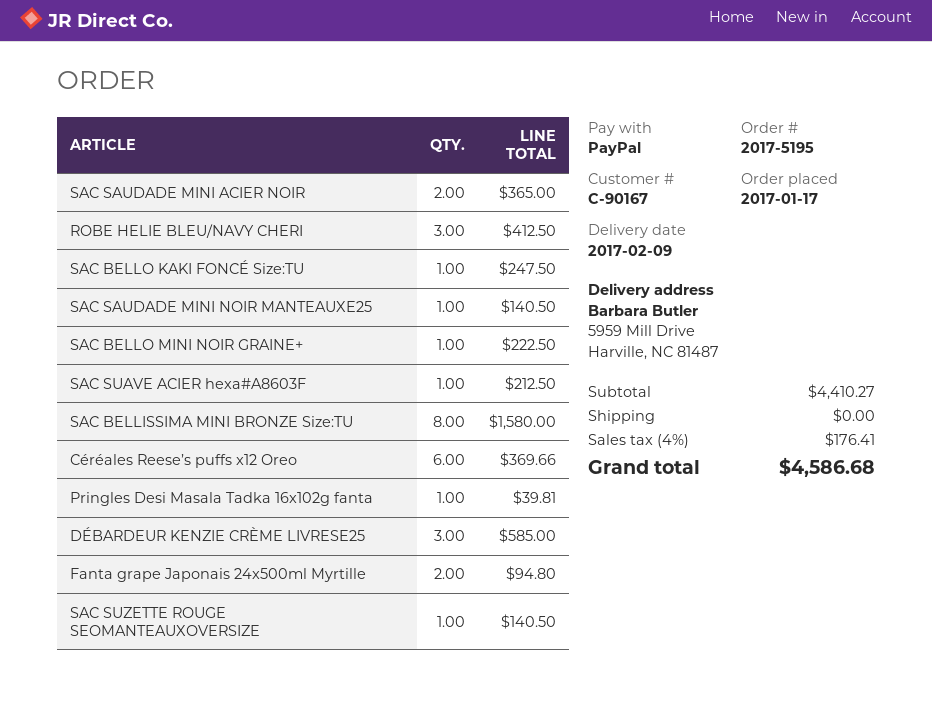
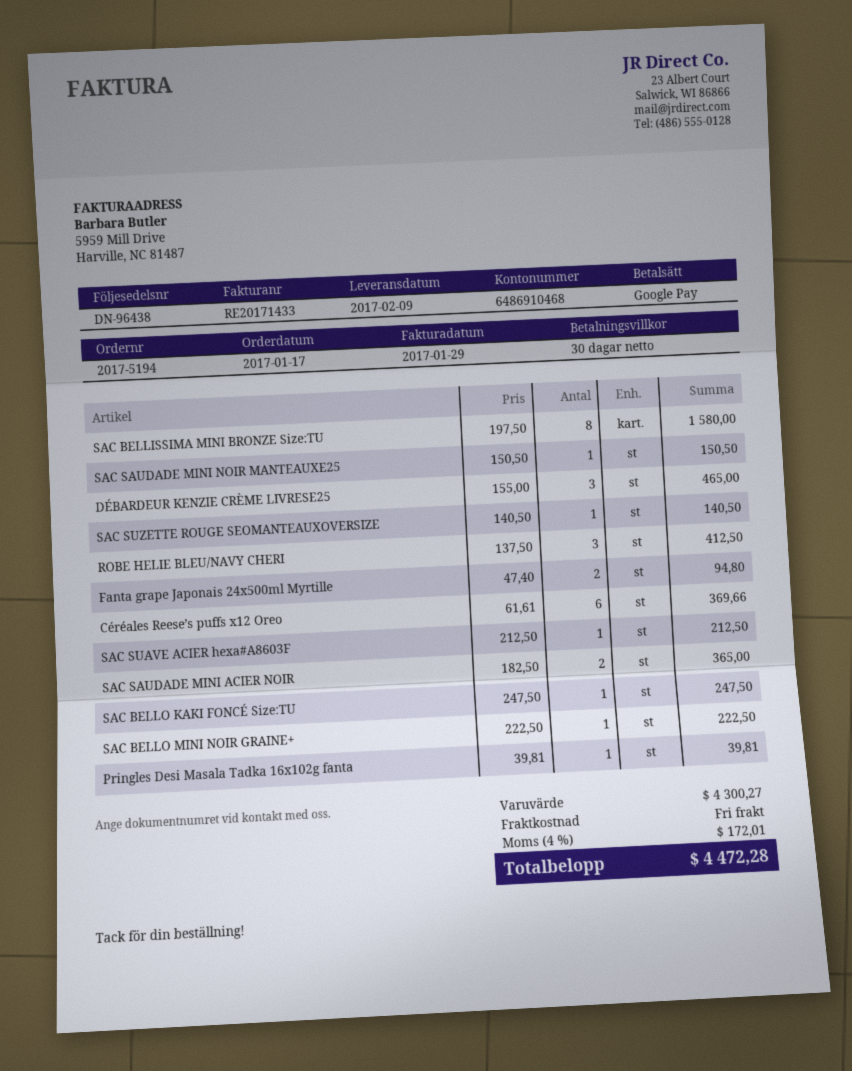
order number: 2017-5195 -> 2017-5194
payment method: PayPal -> Google Pay
SAC SAUDADE MINI NOIR MANTEAUXE25: 1 for 140.50 -> 1 for 150.50
DÉBARDEUR KENZIE CRÈME LIVRESE25: 3 for 585.00 -> 3 for 465.00
subtotal: 4410.27 -> 4300.27
tax: 4% = 176.41 -> 4% = 172.01
total: 4586.68 -> 4472.28

